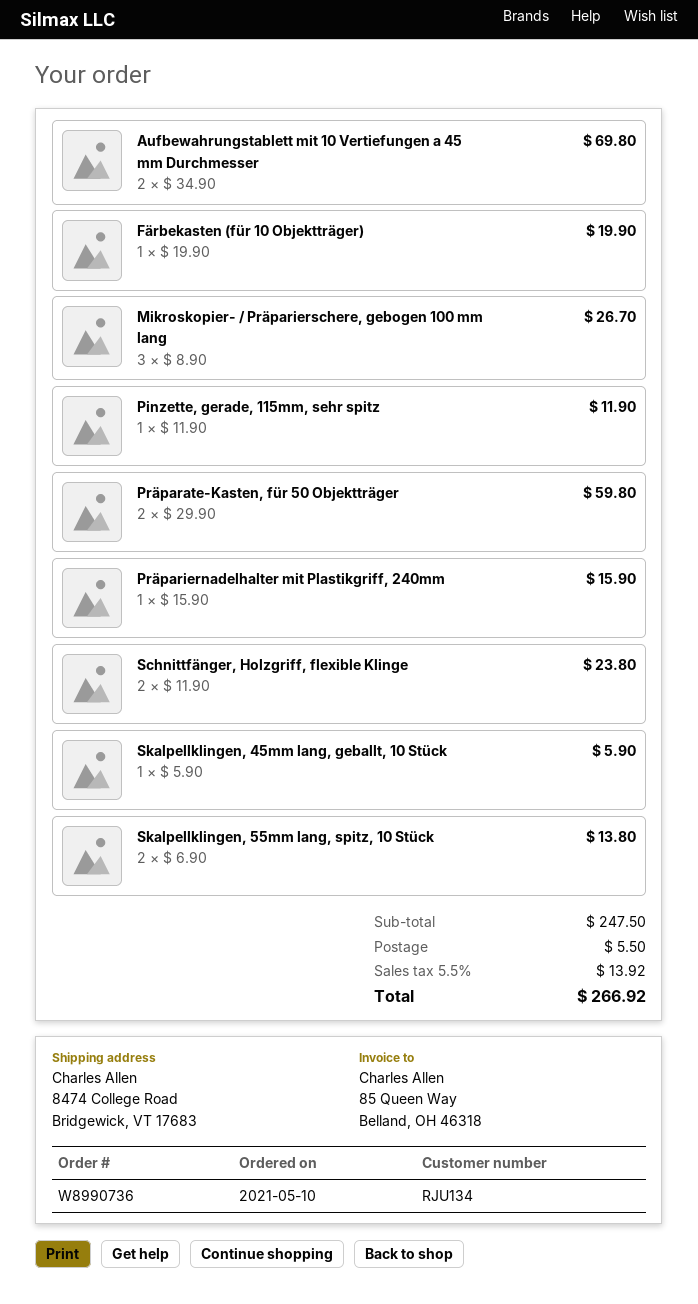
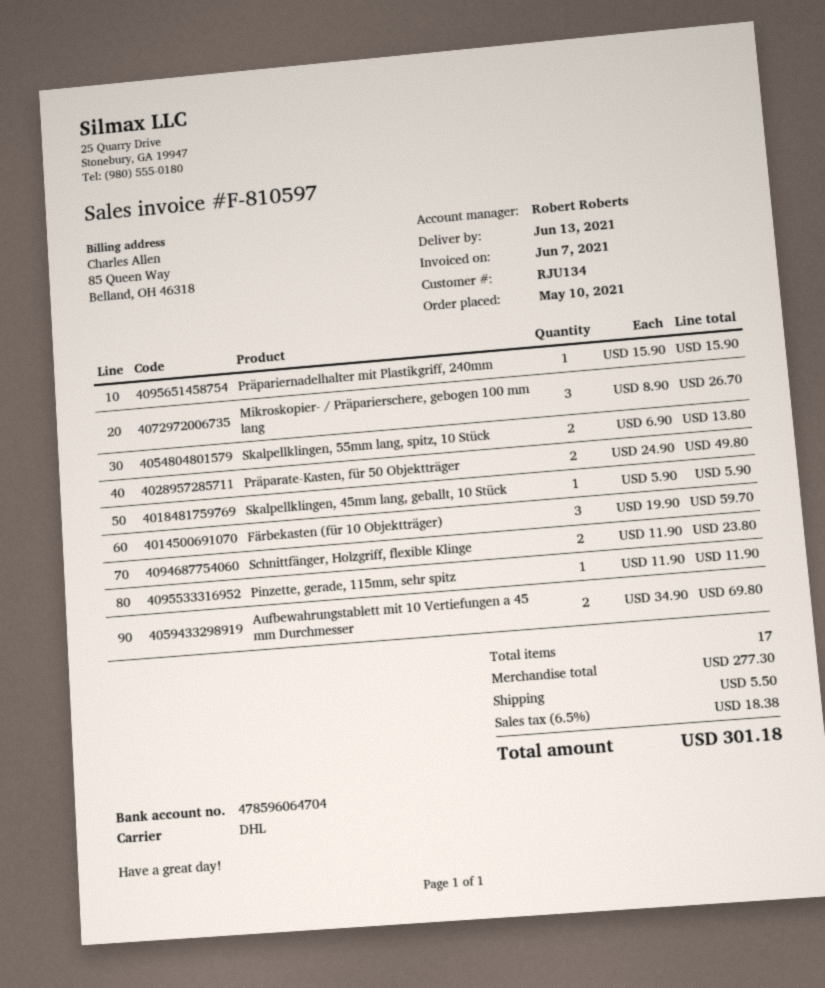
Färbekasten (für 10 Objektträger): 1 x 19.90 = 19.90 -> 3 x 19.90 = 59.70
Präparate-Kasten, für 50 Objektträger: 2 x 29.90 = 59.80 -> 2 x 24.90 = 49.80
subtotal: 247.50 -> 277.30
tax: 5.5% = 13.92 -> 6.5% = 18.38
total: 266.92 -> 301.18

